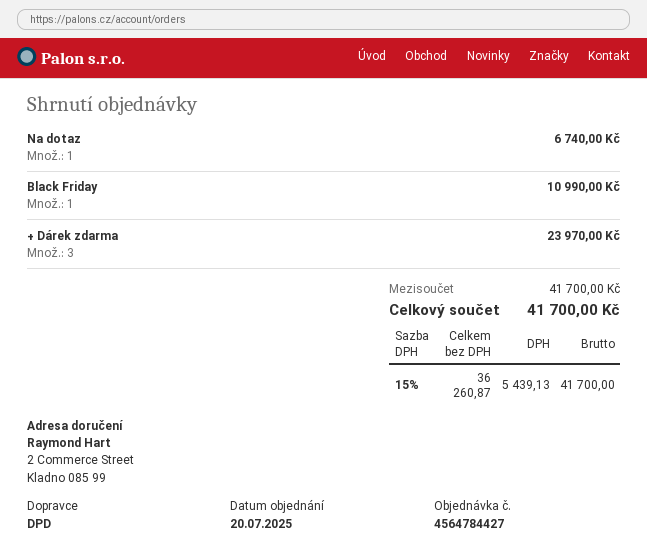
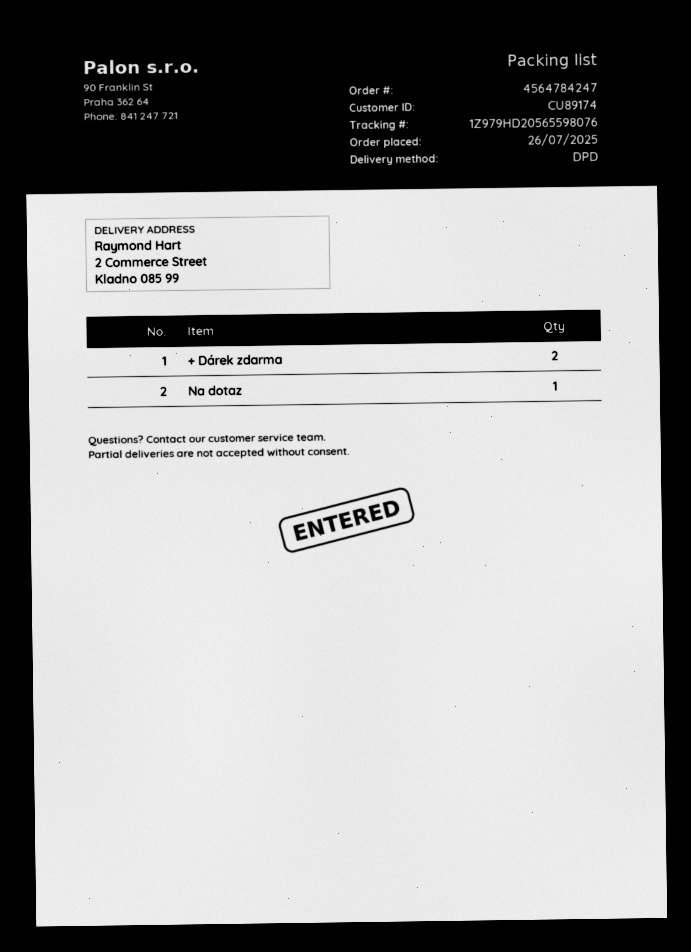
order number: 4564784427 -> 4564784247
order date: 2025-07-20 -> 2025-07-26
Black Friday: 1 -> none
+ Dárek zdarma: 3 -> 2

